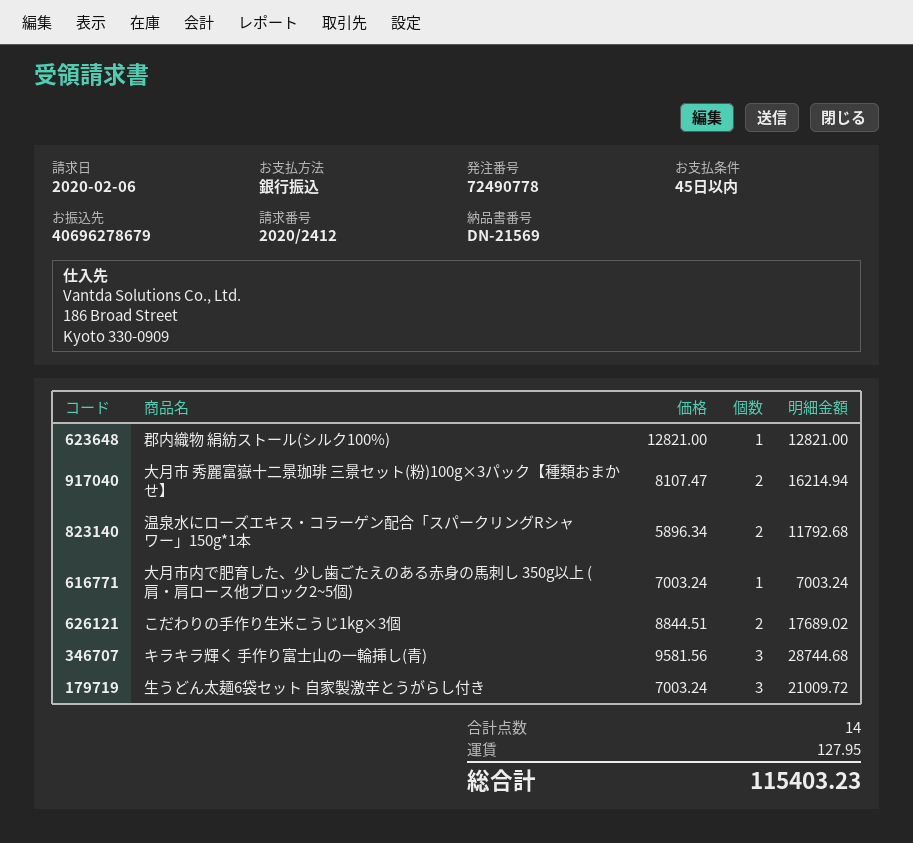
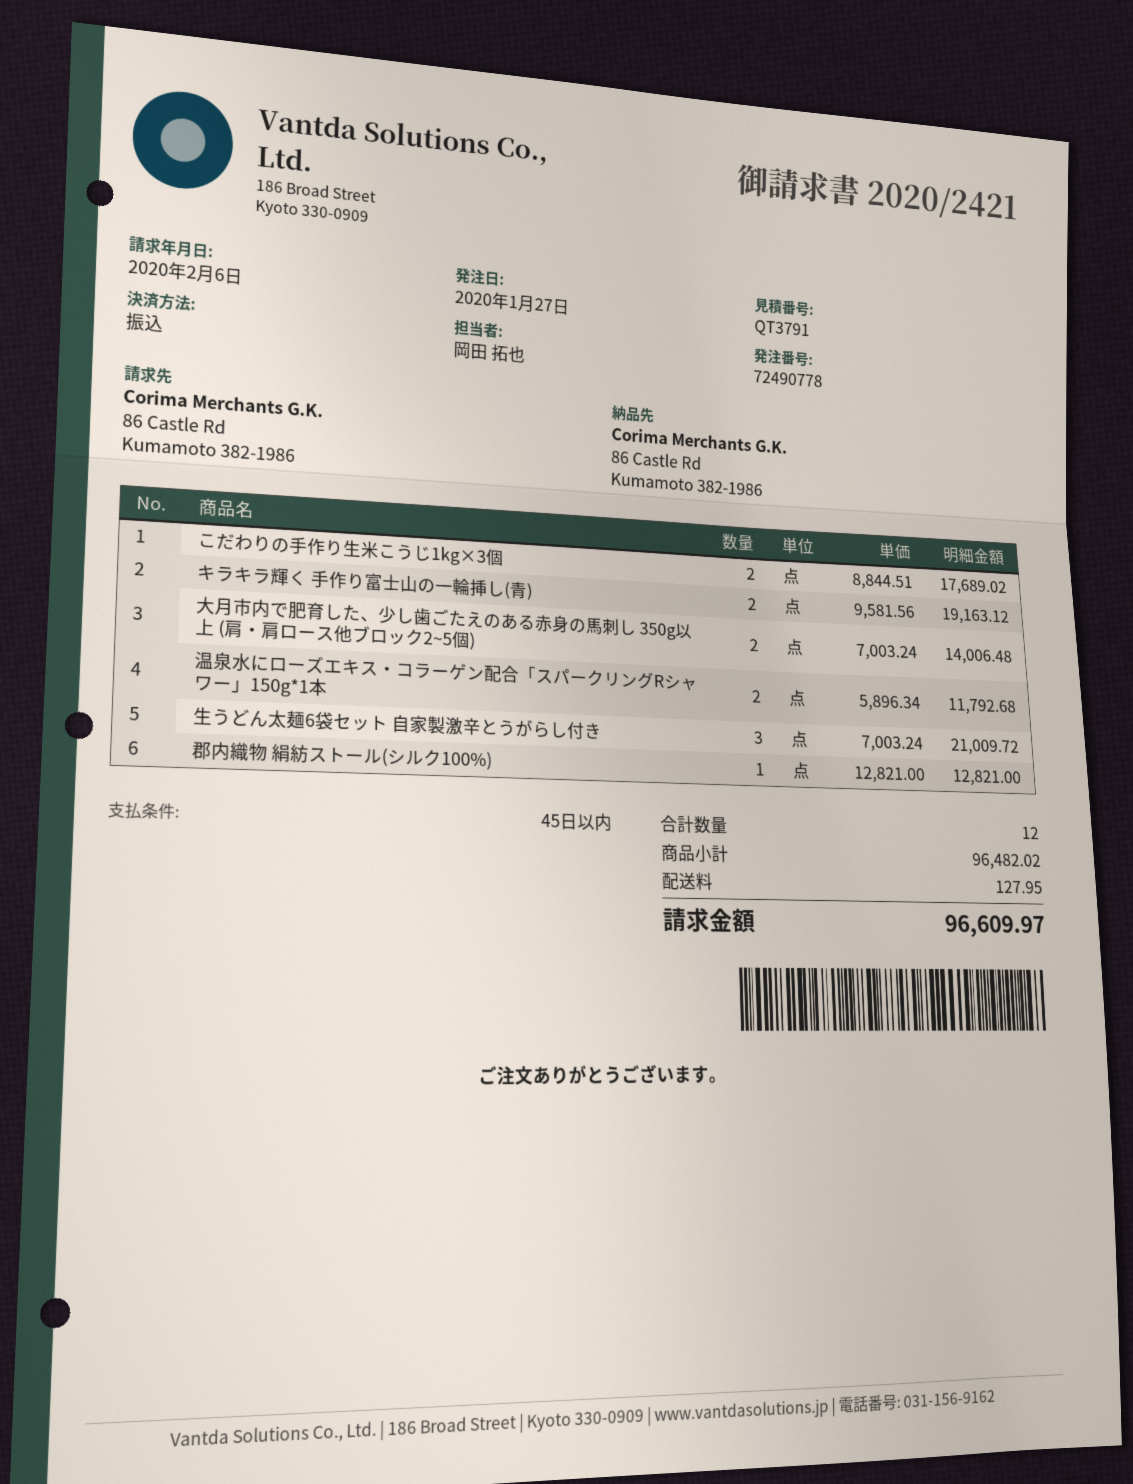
invoice number: 2020/2412 -> 2020/2421
大月市 秀麗富嶽十二景珈琲 三景セット(粉)100g×3パック【種類おまかせ】: 2 x 8107.47 = 16214.94 -> none
大月市内で肥育した、少し歯ごたえのある赤身の馬刺し 350g以上 (肩・肩ロース他ブロック2~5個): 1 x 7003.24 = 7003.24 -> 2 x 7003.24 = 14006.48
キラキラ輝く 手作り富士山の一輪挿し(青): 3 x 9581.56 = 28744.68 -> 2 x 9581.56 = 19163.12
total quantity: 14 -> 12
total: 115403.23 -> 96609.97

